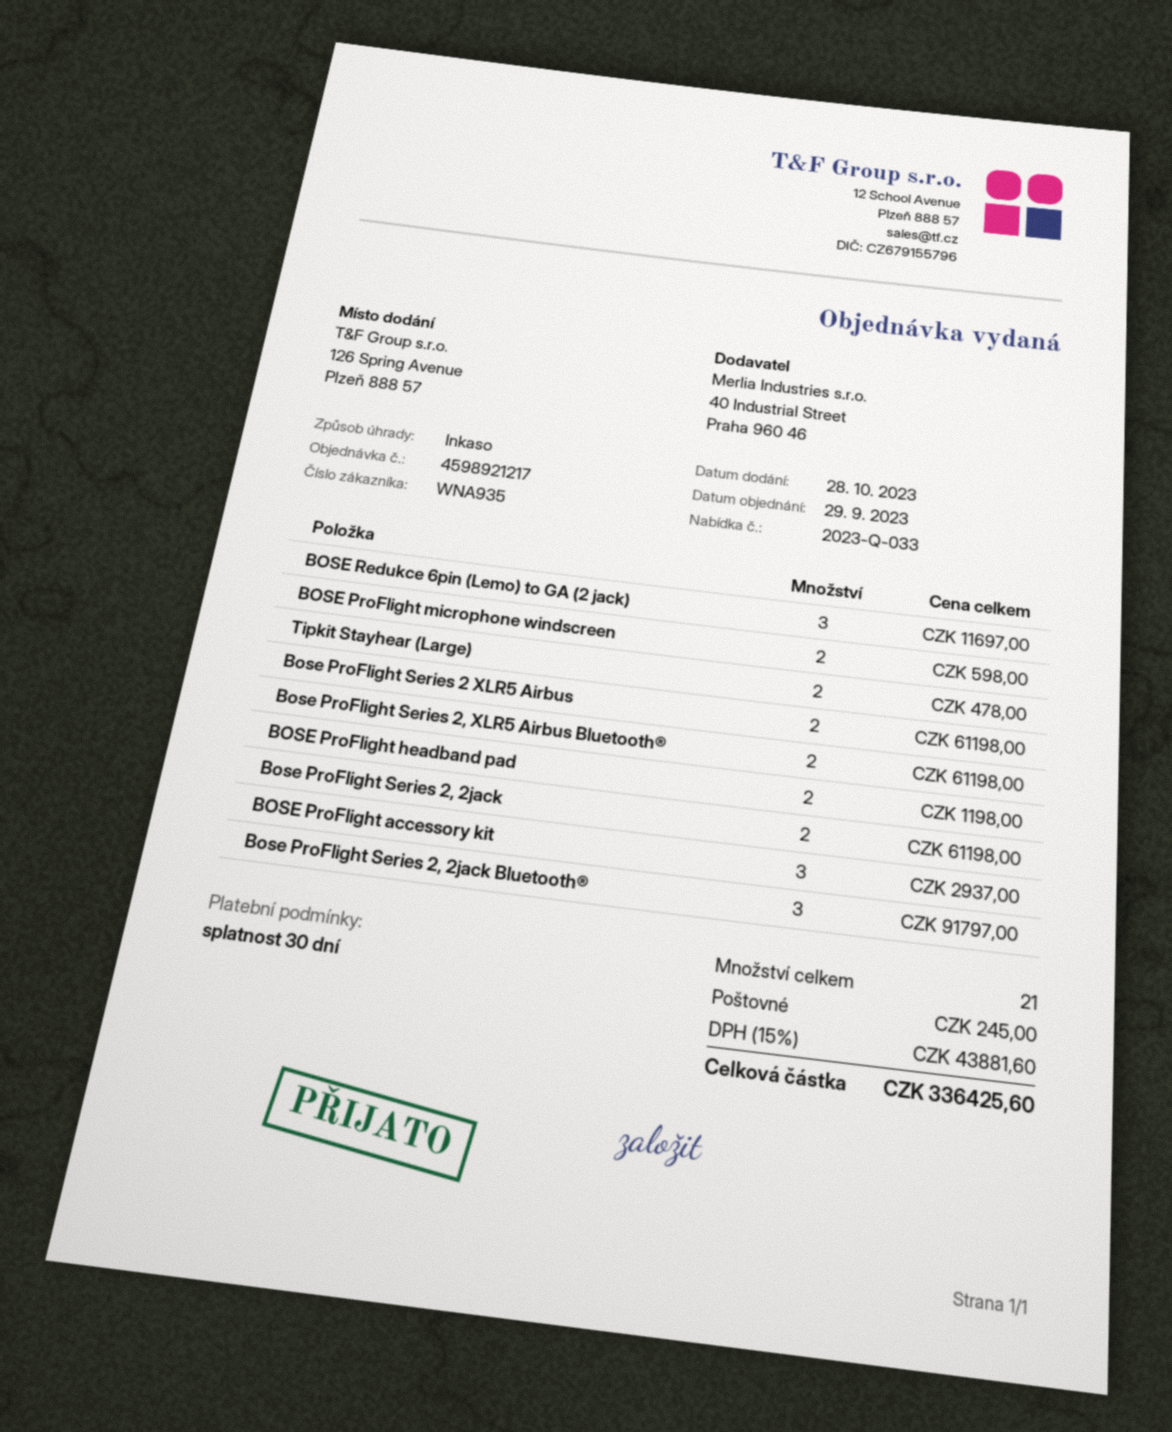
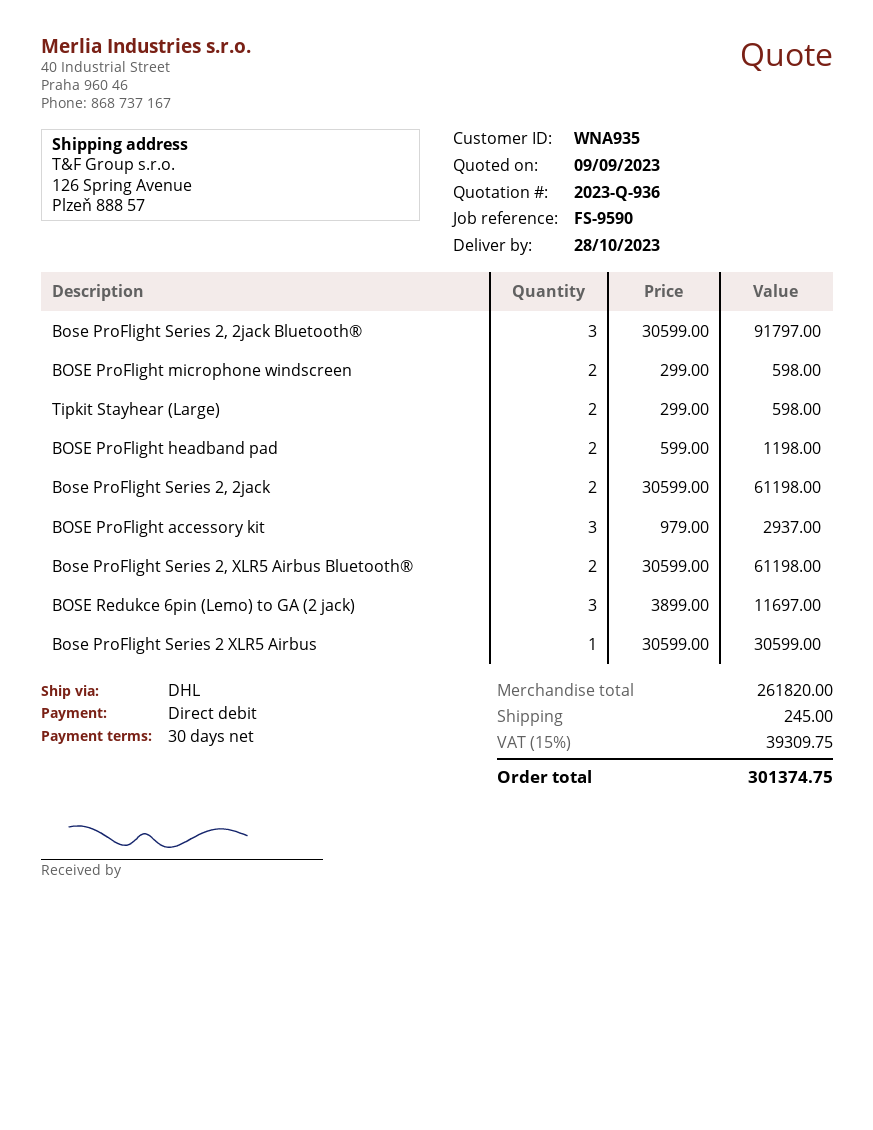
quote number: 2023-Q-033 -> 2023-Q-936
Tipkit Stayhear (Large): 2 for 478.00 -> 2 for 598.00
Bose ProFlight Series 2 XLR5 Airbus: 2 for 61198.00 -> 1 for 30599.00
tax: 15% = 43881.60 -> 15% = 39309.75
total: 336425.60 -> 301374.75

